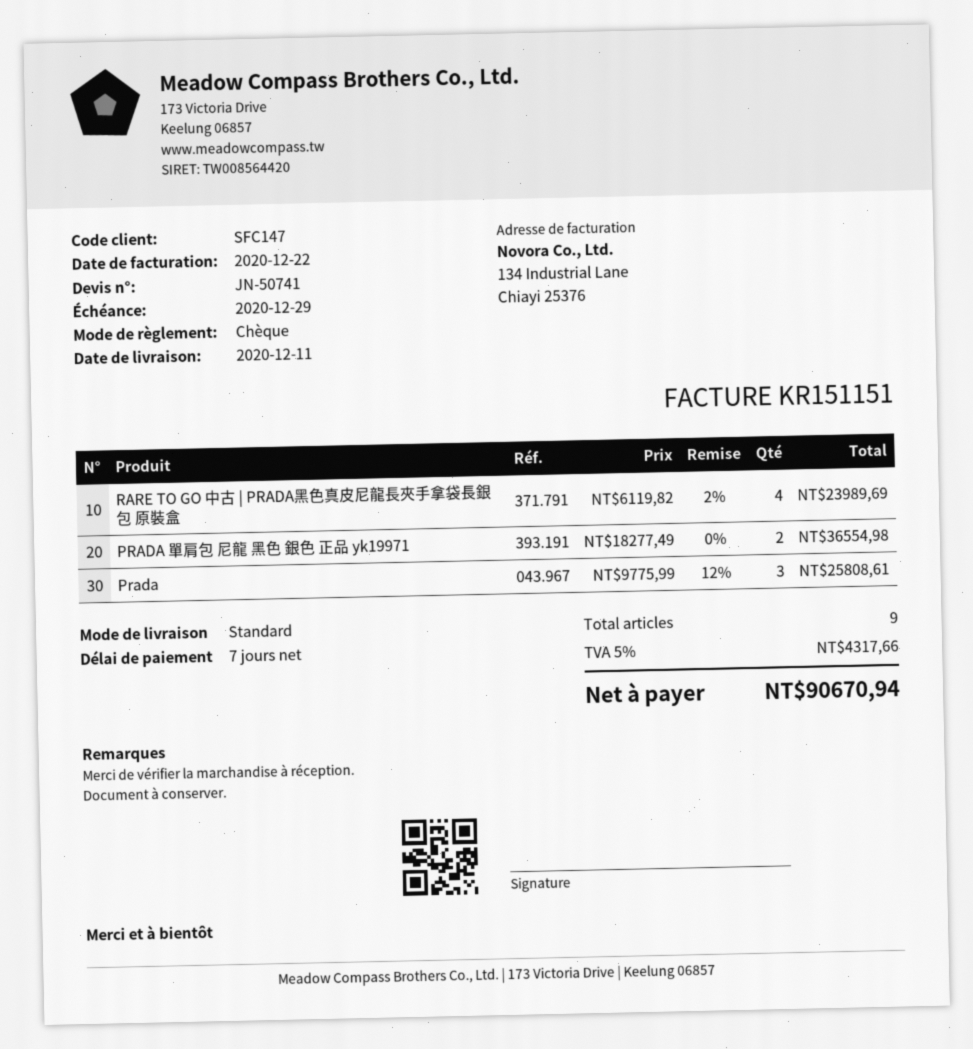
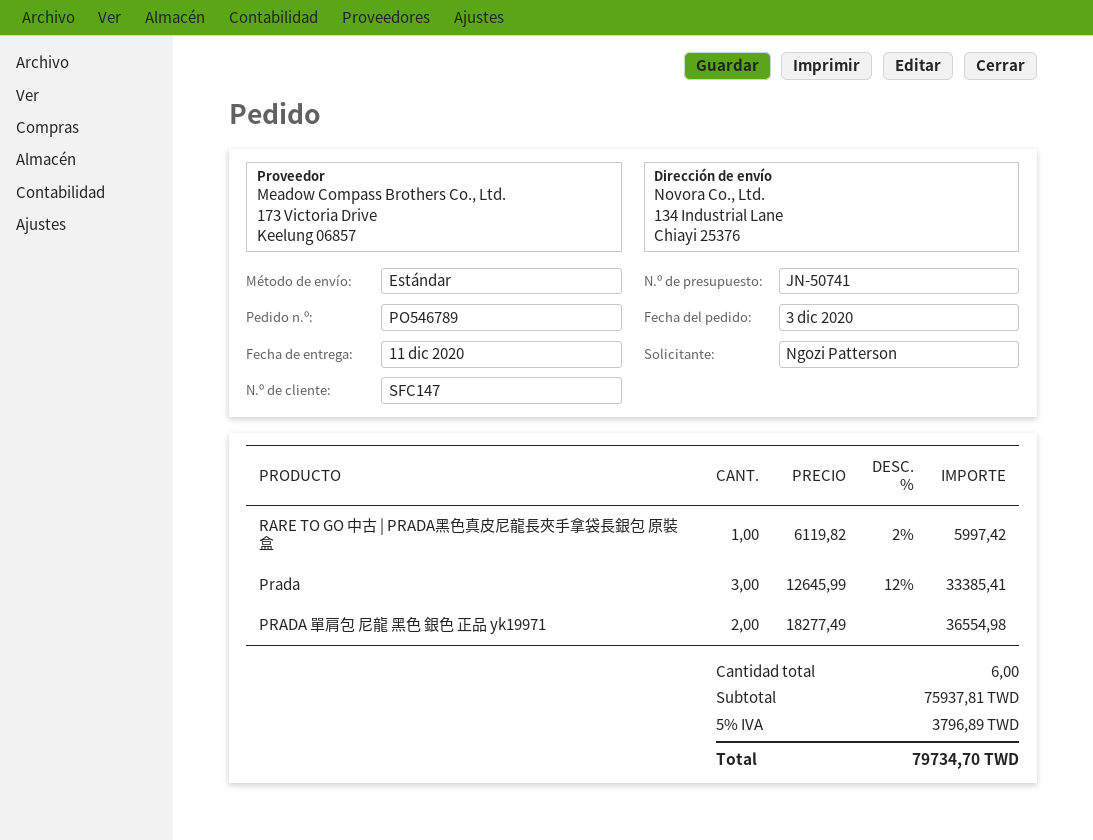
RARE TO GO 中古 | PRADA黑色真皮尼龍長夾手拿袋長銀包 原裝盒: 4 x 6119.82 - 2% = 23989.69 -> 1 x 6119.82 - 2% = 5997.42
Prada: 3 x 9775.99 - 12% = 25808.61 -> 3 x 12645.99 - 12% = 33385.41
total quantity: 9 -> 6
tax: 5% = 4317.66 -> 5% = 3796.89
total: 90670.94 -> 79734.70

